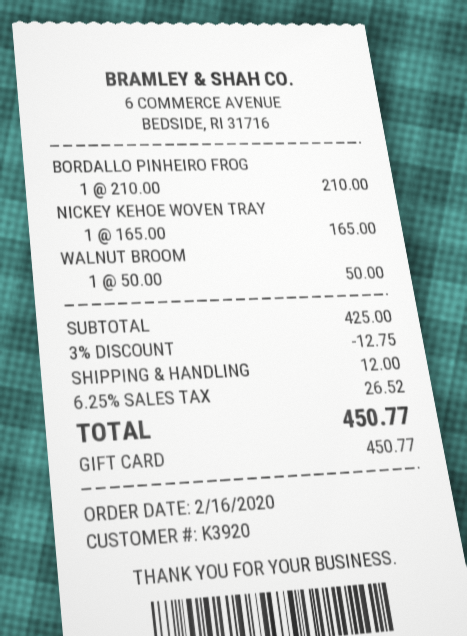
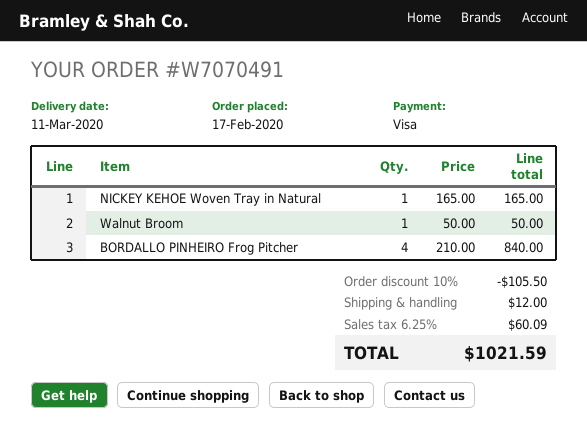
order date: 2020-02-16 -> 2020-02-17
payment method: gift card -> Visa
BORDALLO PINHEIRO FROG: 1 x 210.00 = 210.00 -> 4 x 210.00 = 840.00
discount: 3% = 12.75 -> 10% = 105.50
tax: 6.25% = 26.52 -> 6.25% = 60.09
total: 450.77 -> 1021.59

